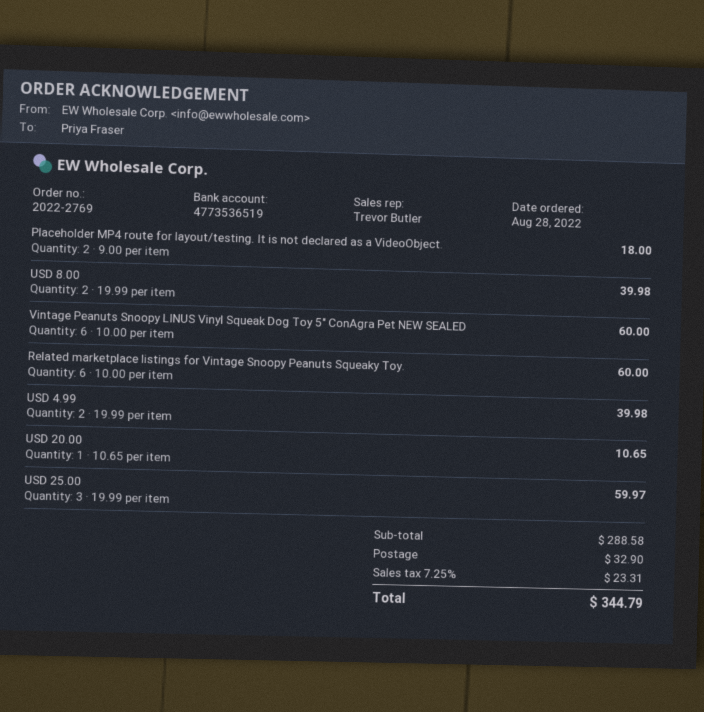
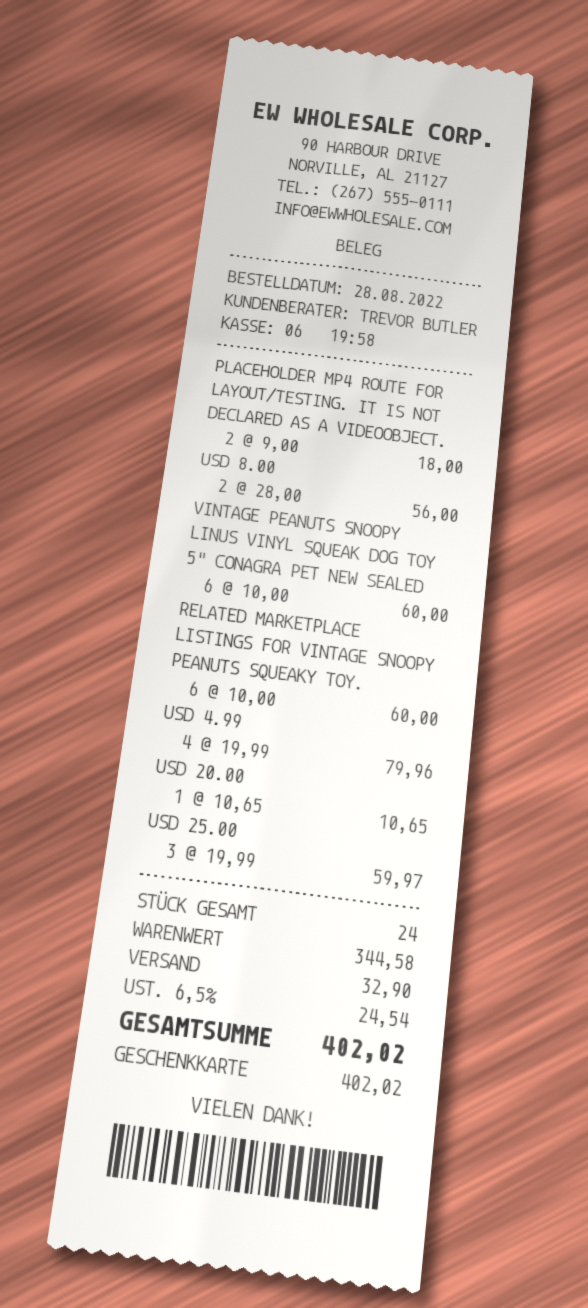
USD 8.00: 2 x 19.99 = 39.98 -> 2 x 28.00 = 56.00
USD 4.99: 2 x 19.99 = 39.98 -> 4 x 19.99 = 79.96
subtotal: 288.58 -> 344.58
tax: 7.25% = 23.31 -> 6.5% = 24.54
total: 344.79 -> 402.02

